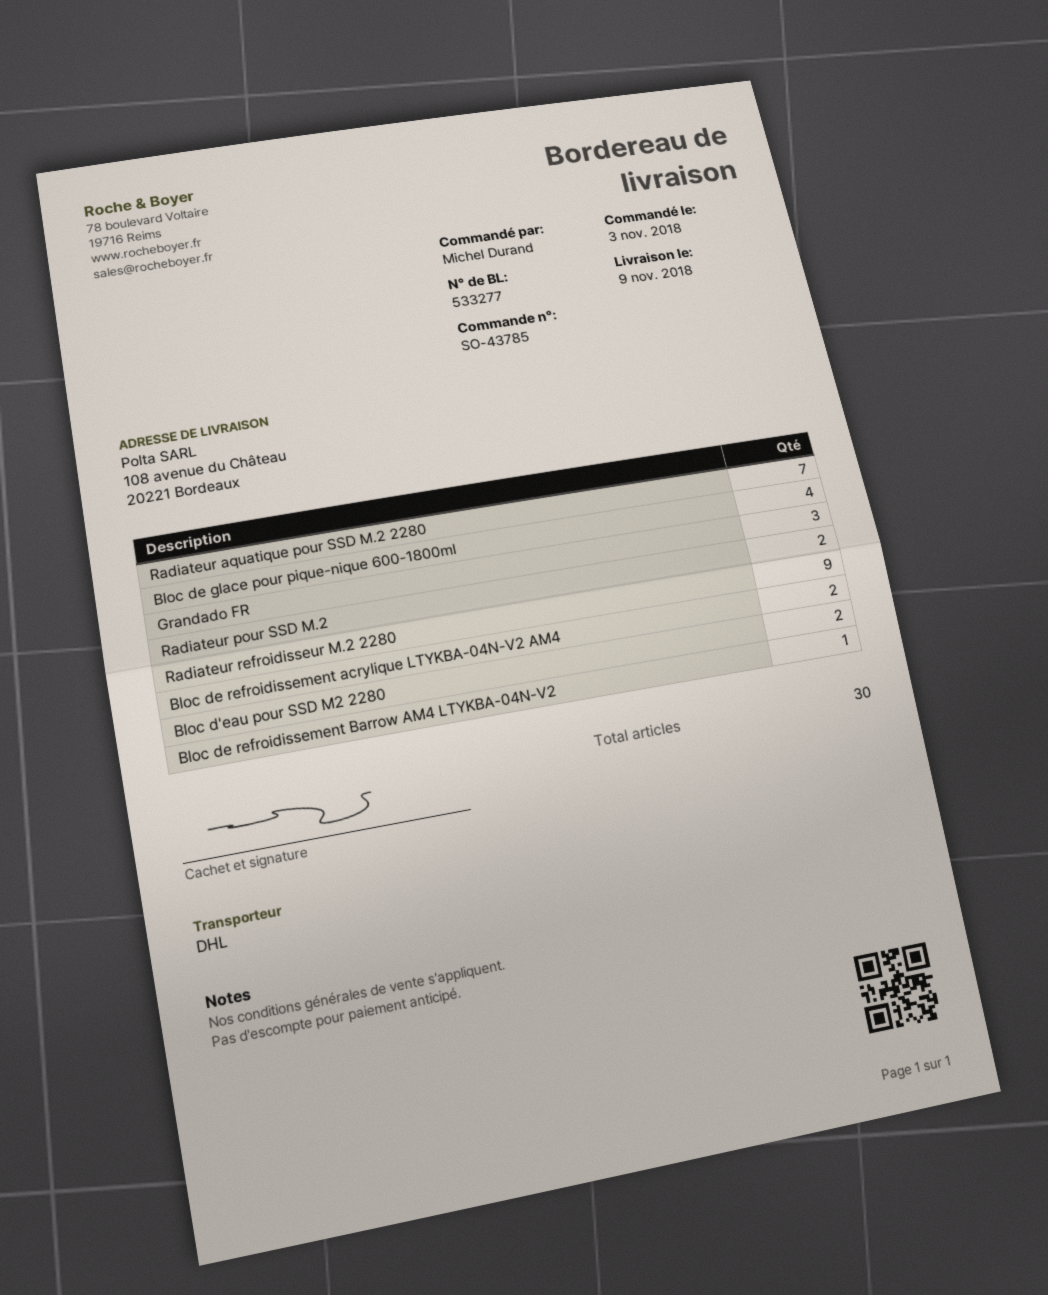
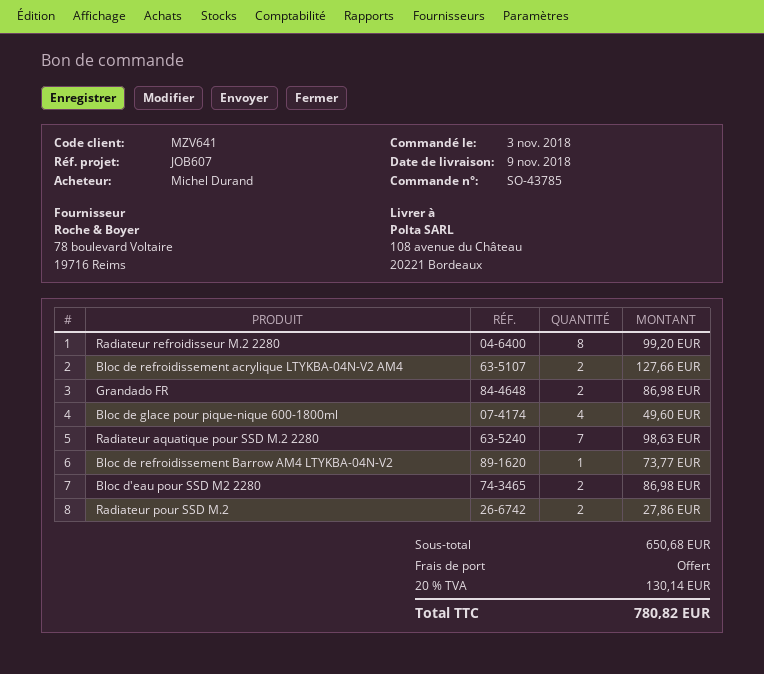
Grandado FR: 3 -> 2
Radiateur refroidisseur M.2 2280: 9 -> 8

